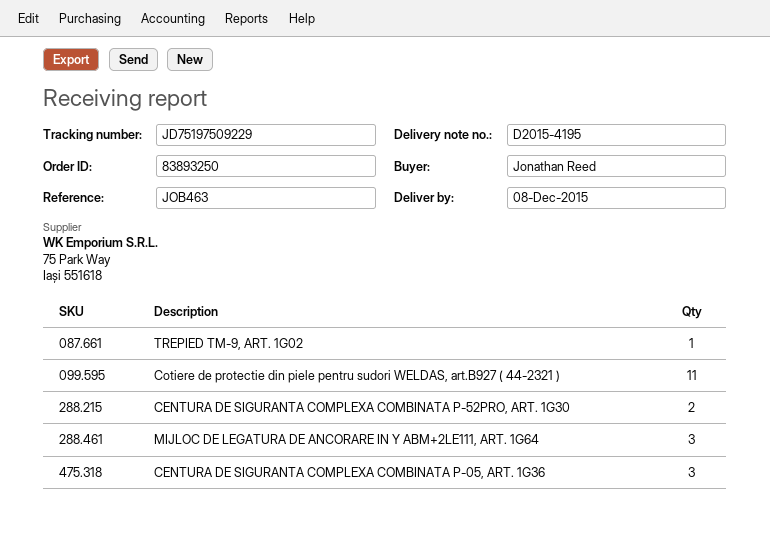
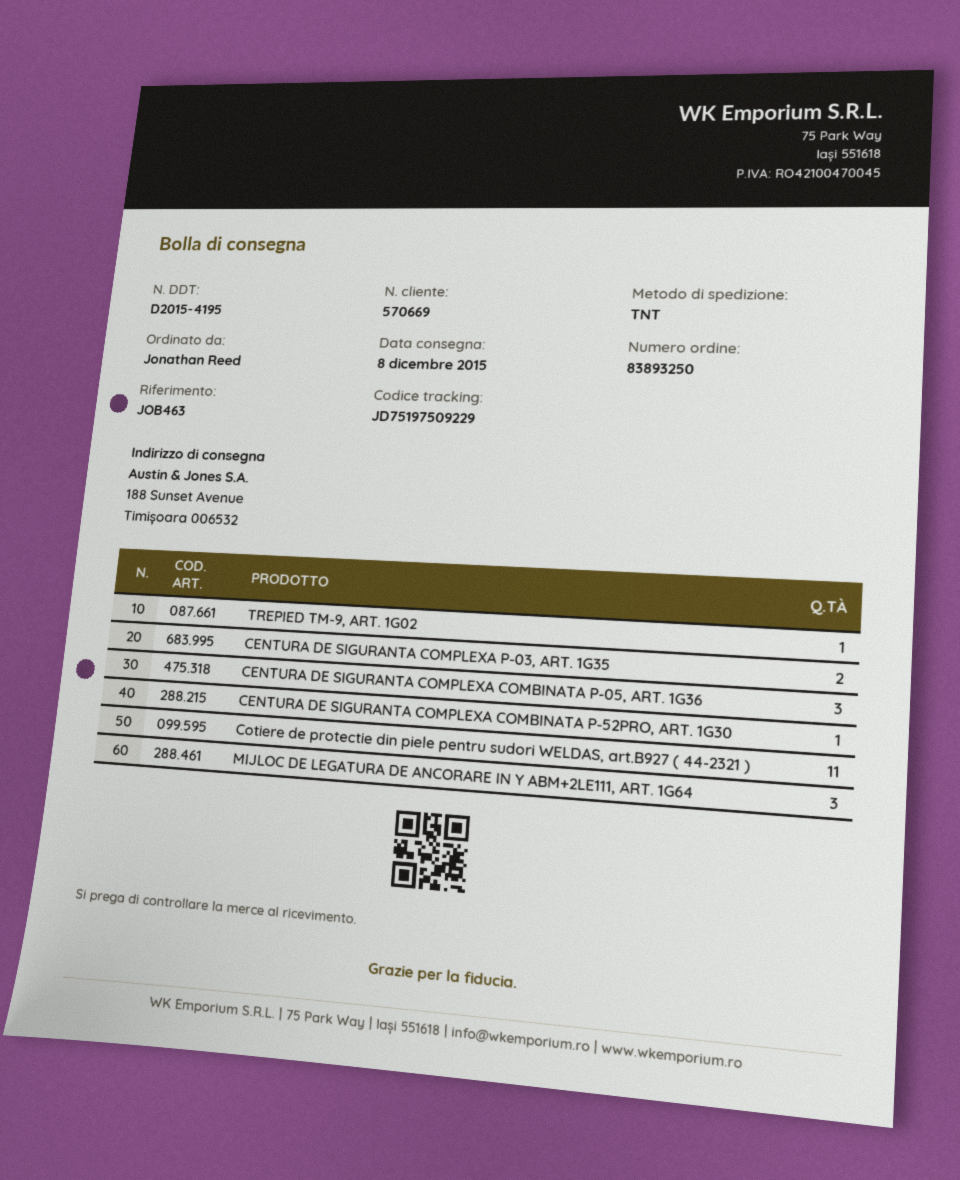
CENTURA DE SIGURANTA COMPLEXA COMBINATA P-52PRO, ART. 1G30: 2 -> 1
CENTURA DE SIGURANTA COMPLEXA P-03, ART. 1G35: none -> 2

